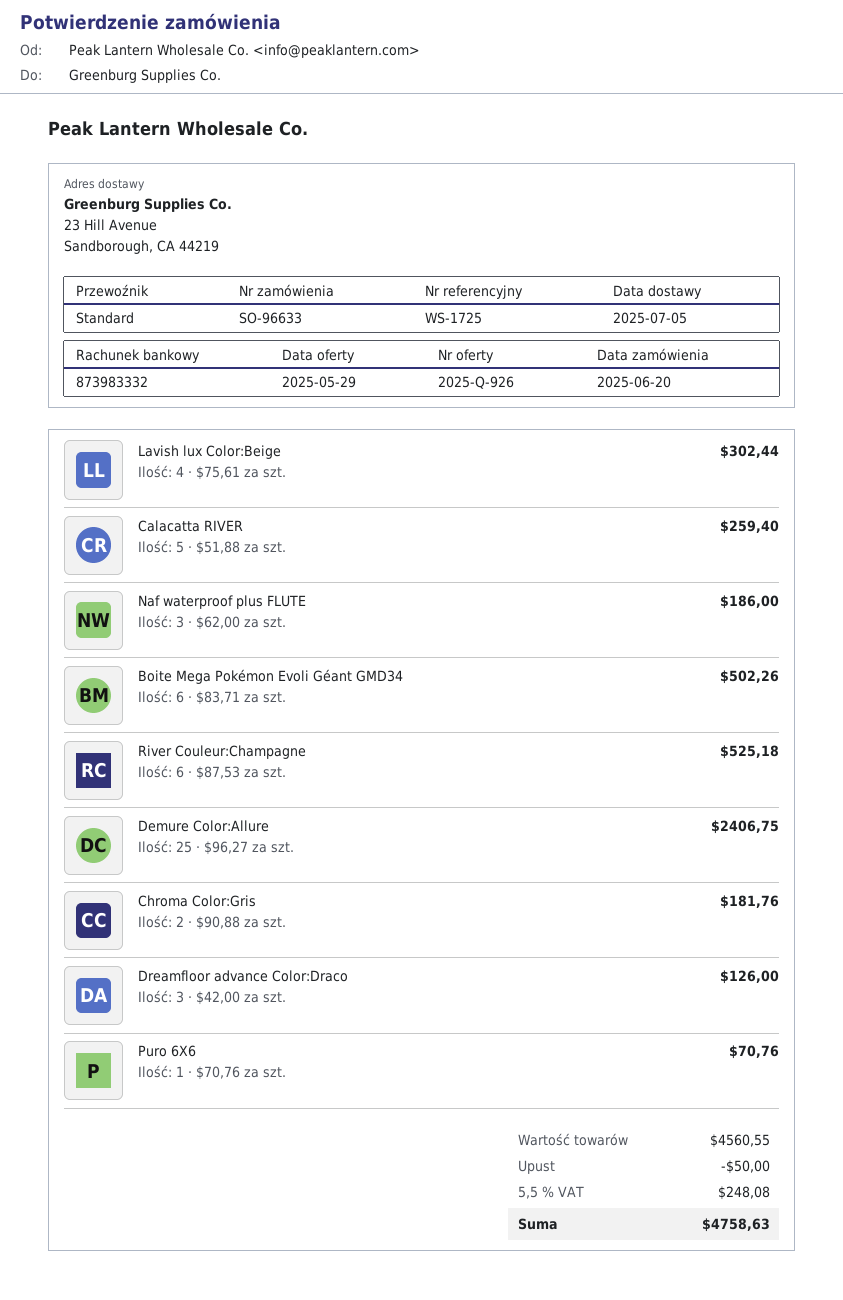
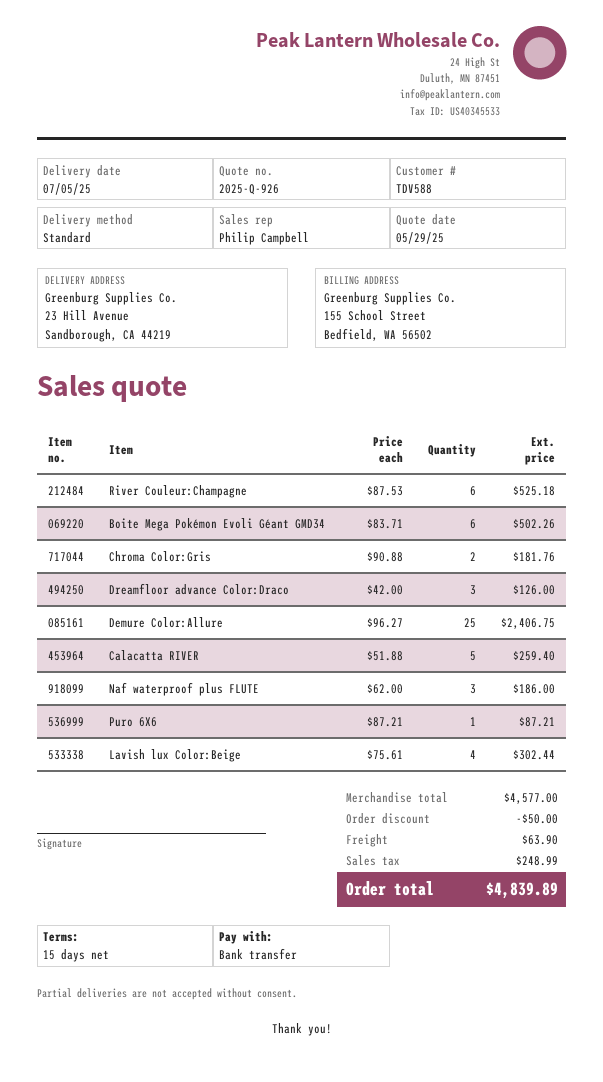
Puro 6X6: 1 x 70.76 = 70.76 -> 1 x 87.21 = 87.21
subtotal: 4560.55 -> 4577.00
shipping: none -> 63.90
tax: 248.08 -> 248.99
total: 4758.63 -> 4839.89

